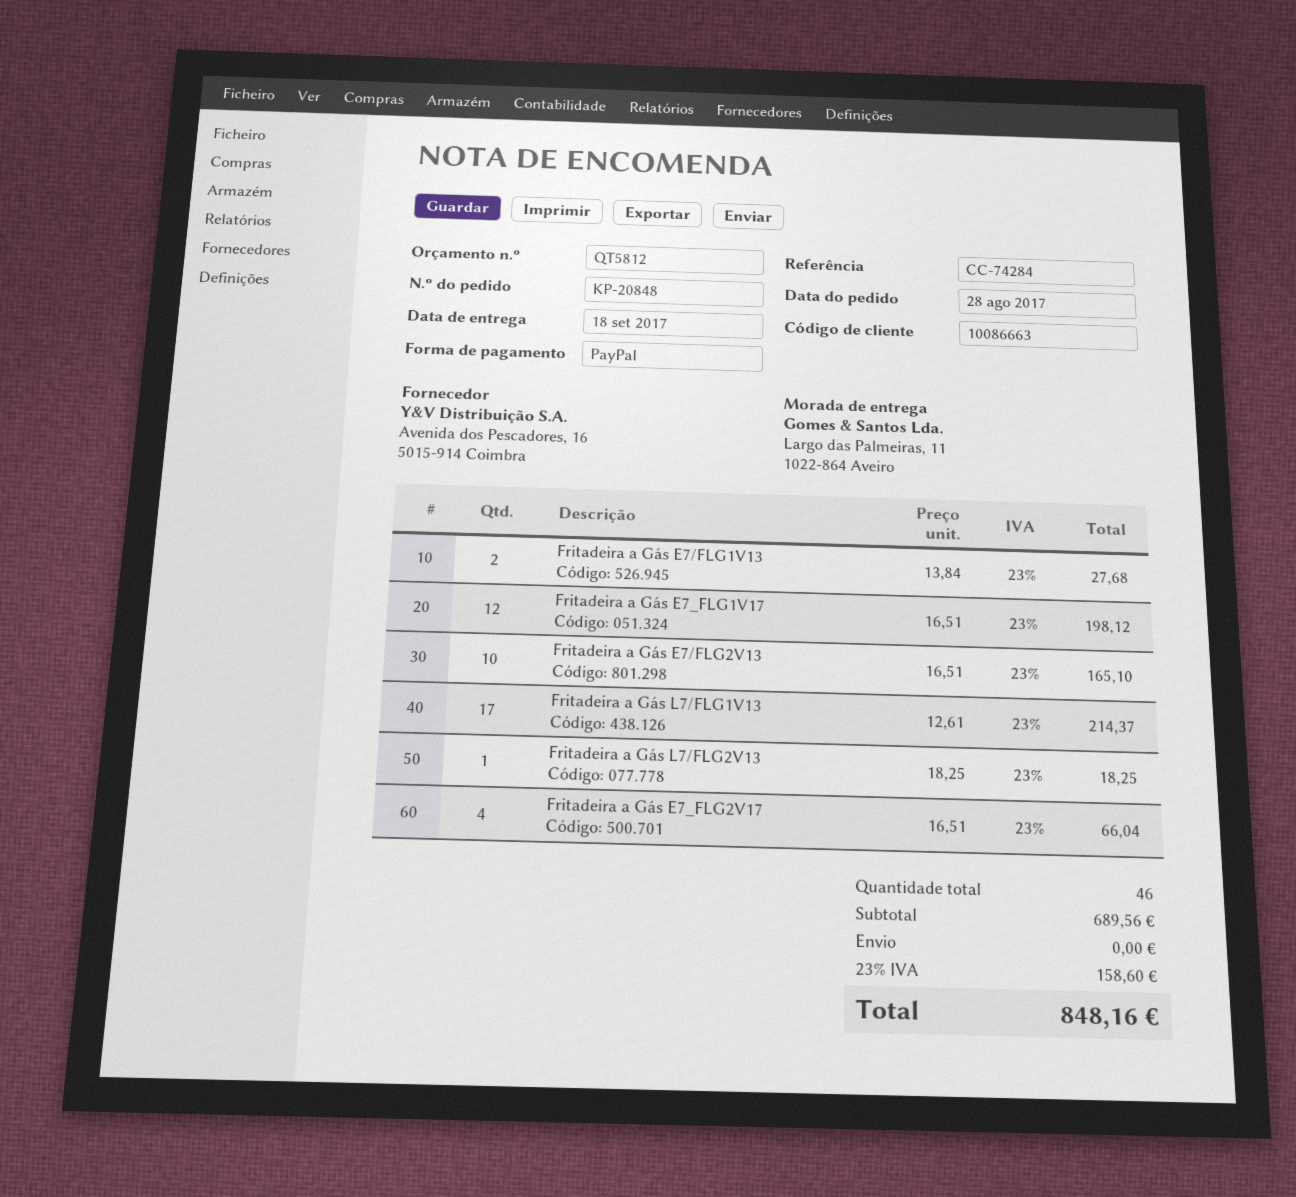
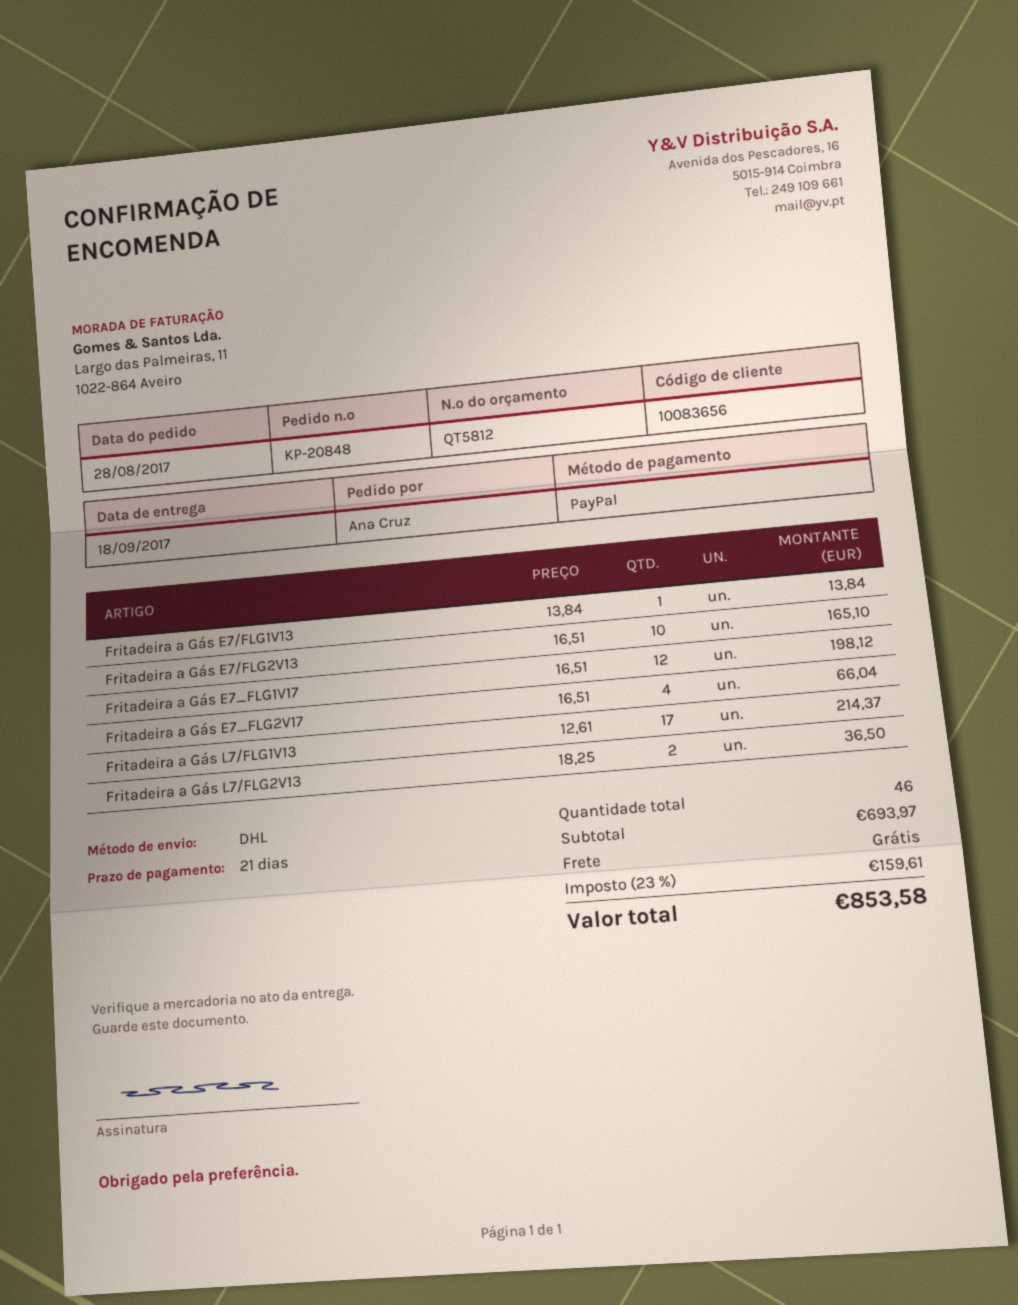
customer number: 10086663 -> 10083656
Fritadeira a Gás E7/FLG1V13: 2 x 13.84 = 27.68 -> 1 x 13.84 = 13.84
Fritadeira a Gás L7/FLG2V13: 1 x 18.25 = 18.25 -> 2 x 18.25 = 36.50
subtotal: 689.56 -> 693.97
tax: 23% = 158.60 -> 23% = 159.61
total: 848.16 -> 853.58

